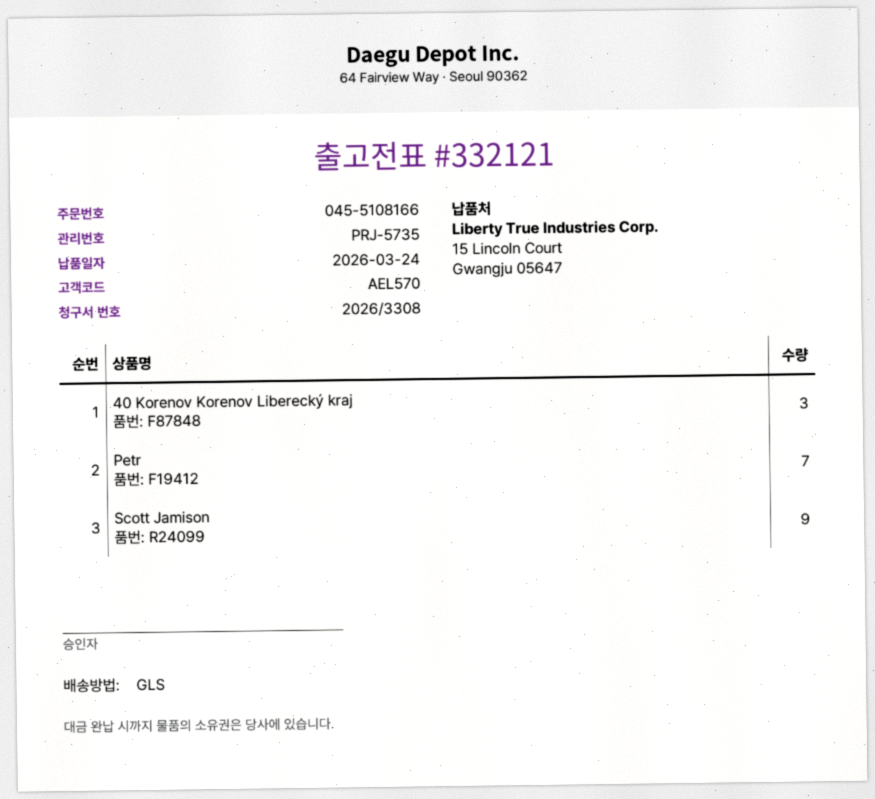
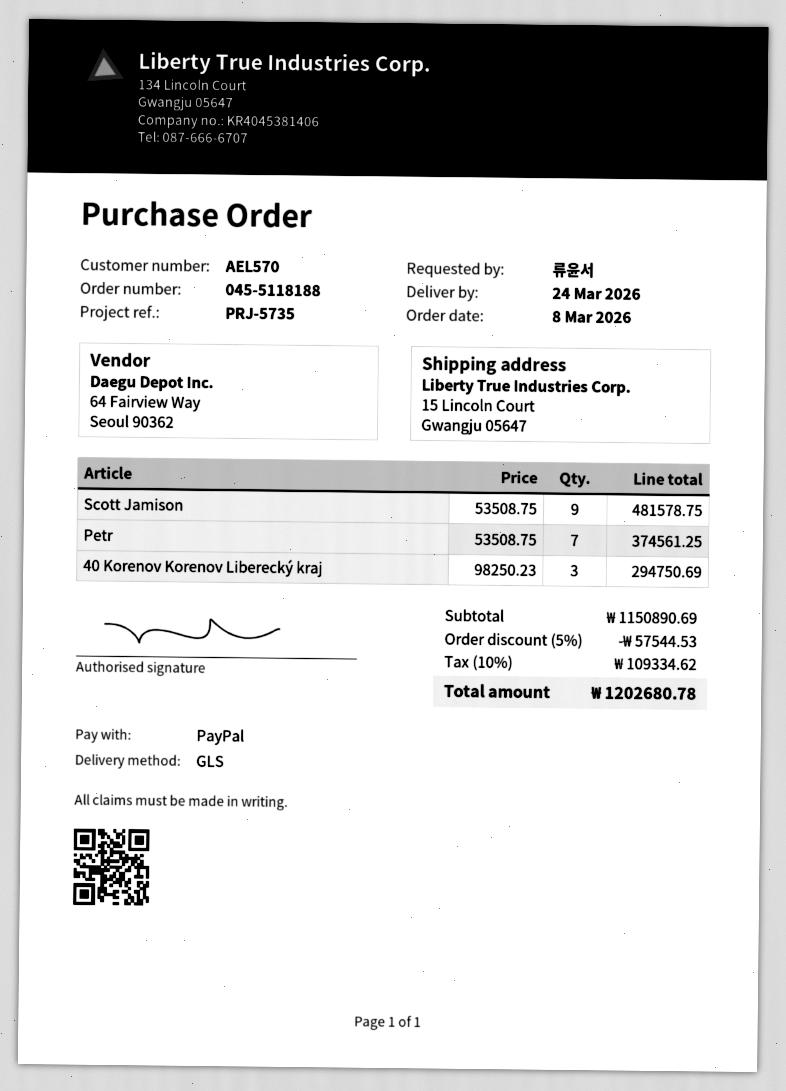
order number: 045-5108166 -> 045-5118188

